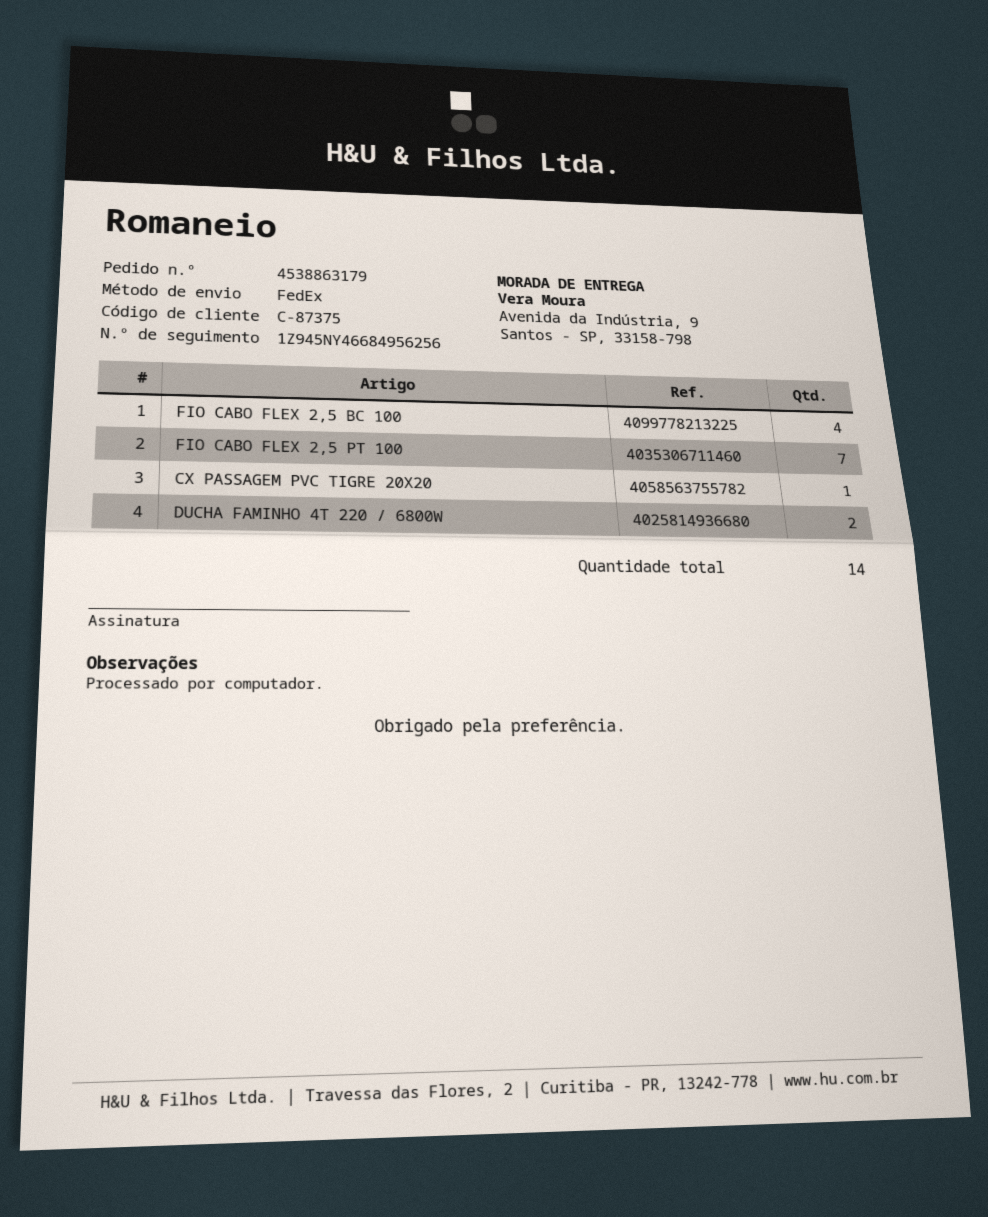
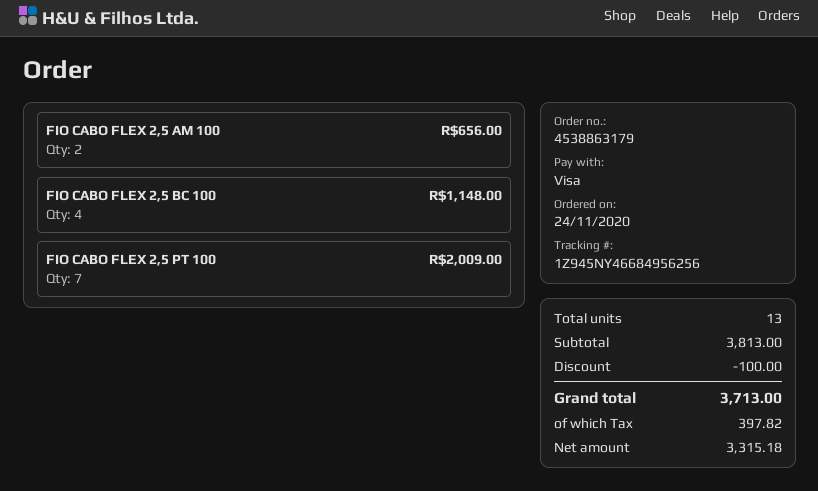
CX PASSAGEM PVC TIGRE 20X20: 1 -> none
DUCHA FAMINHO 4T 220 / 6800W: 2 -> none
FIO CABO FLEX 2,5 AM 100: none -> 2
total quantity: 14 -> 13

